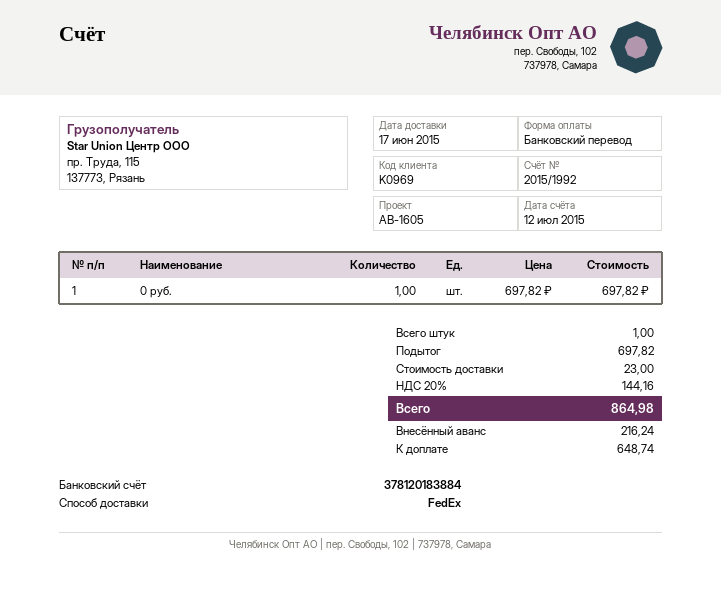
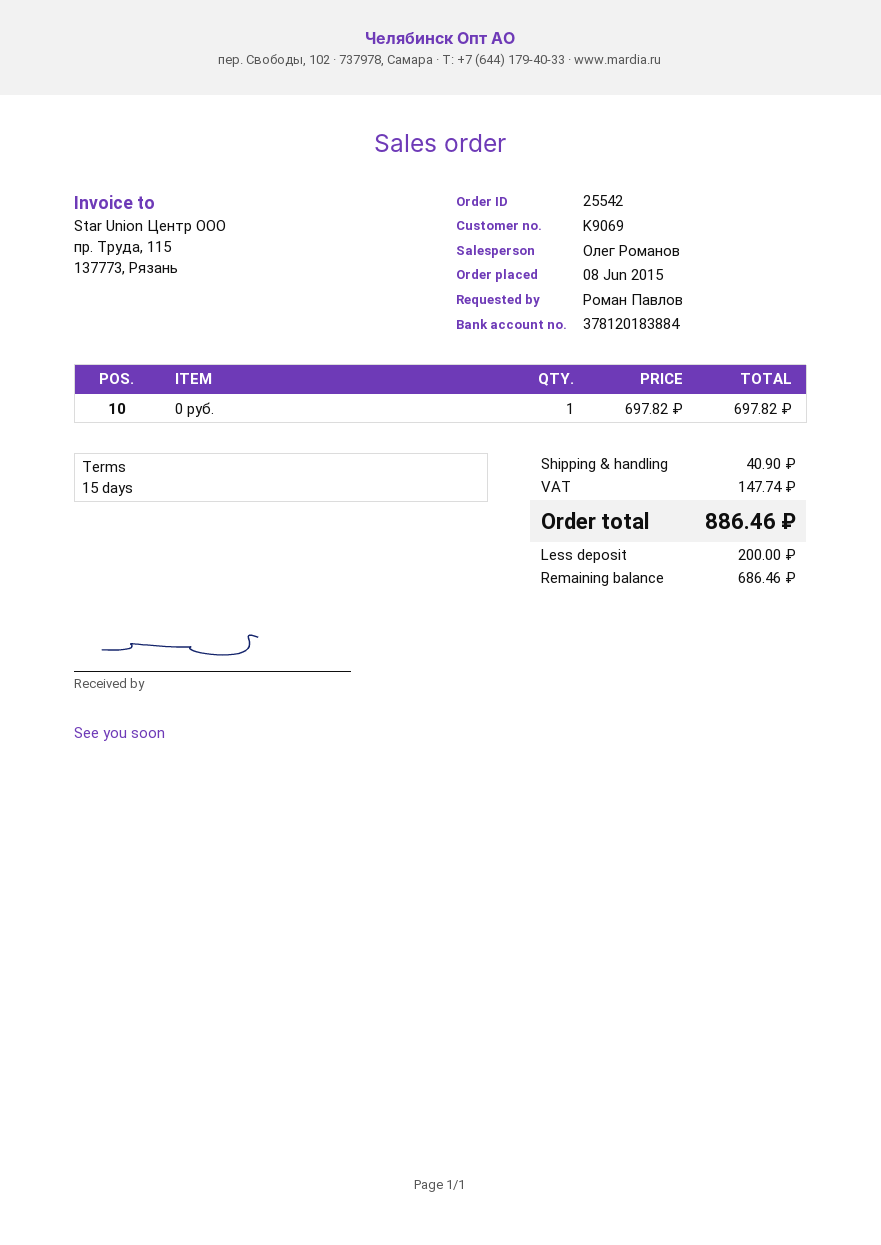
customer number: K0969 -> K9069
shipping: 23.00 -> 40.90
tax: 144.16 -> 147.74
total: 864.98 -> 886.46
deposit: 216.24 -> 200.00
balance: 648.74 -> 686.46

